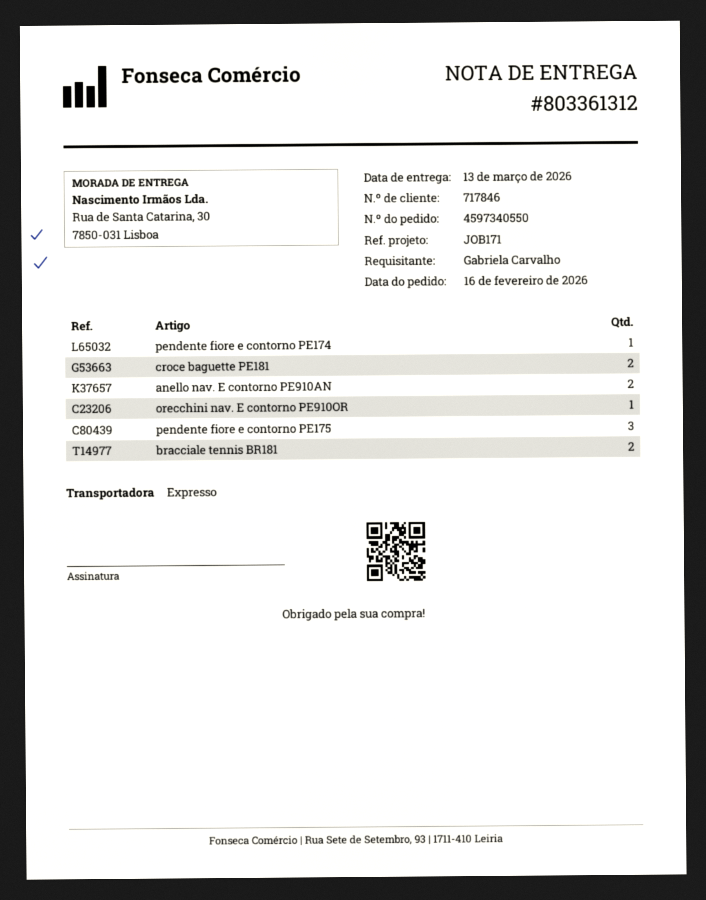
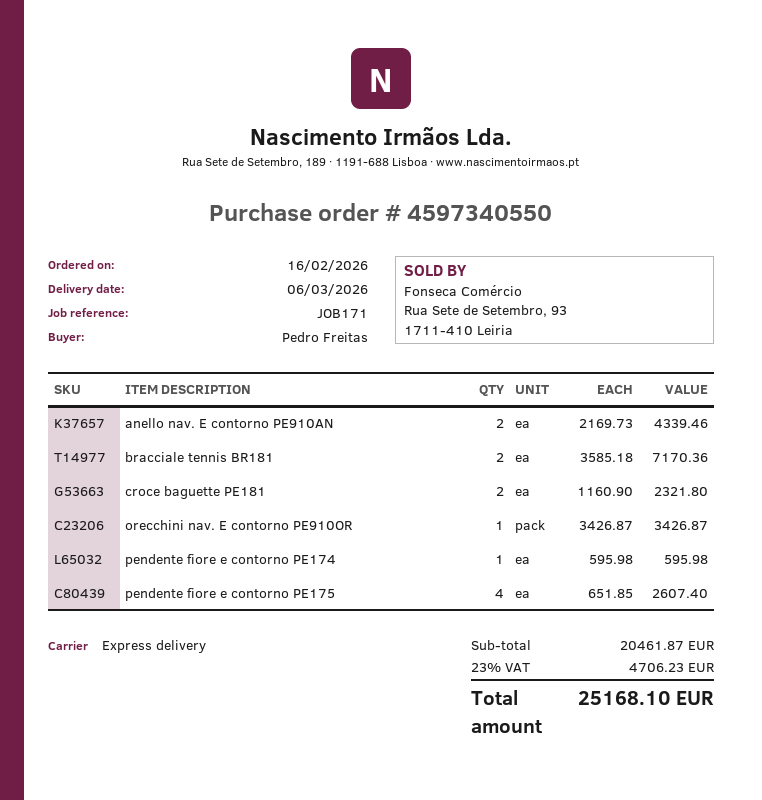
delivery date: 2026-03-13 -> 2026-03-06
ordered by: Gabriela Carvalho -> Pedro Freitas
pendente fiore e contorno PE175: 3 -> 4

